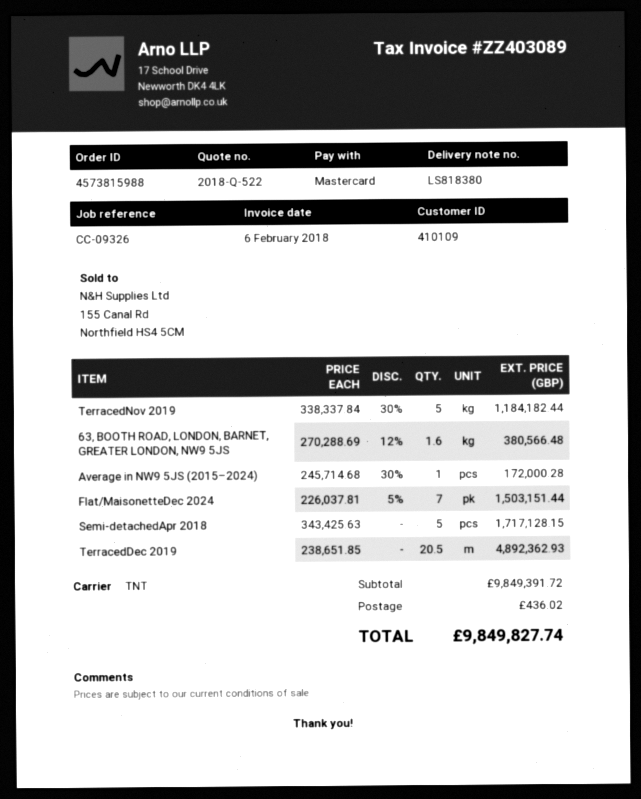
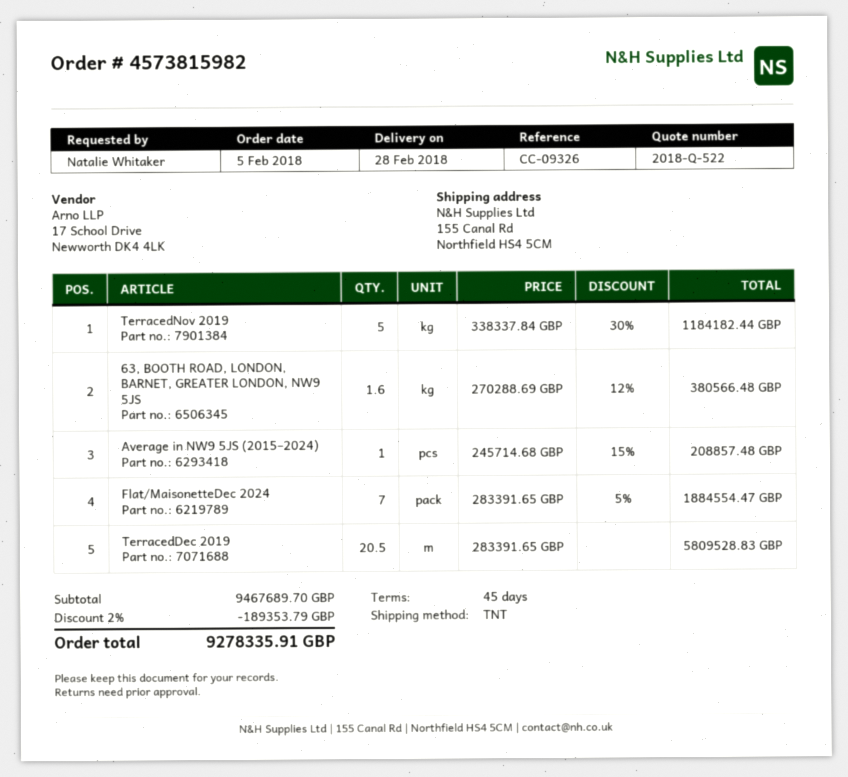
order number: 4573815988 -> 4573815982
Average in NW9 5JS (2015–2024): 1 x 245714.68 - 30% = 172000.28 -> 1 x 245714.68 - 15% = 208857.48
Flat/MaisonetteDec 2024: 7 x 226037.81 - 5% = 1503151.44 -> 7 x 283391.65 - 5% = 1884554.47
Semi-detachedApr 2018: 5 x 343425.63 = 1717128.15 -> none
TerracedDec 2019: 20.5 x 238651.85 = 4892362.93 -> 20.5 x 283391.65 = 5809528.83
subtotal: 9849391.72 -> 9467689.70
discount: none -> 2% = 189353.79
shipping: 436.02 -> none
total: 9849827.74 -> 9278335.91

